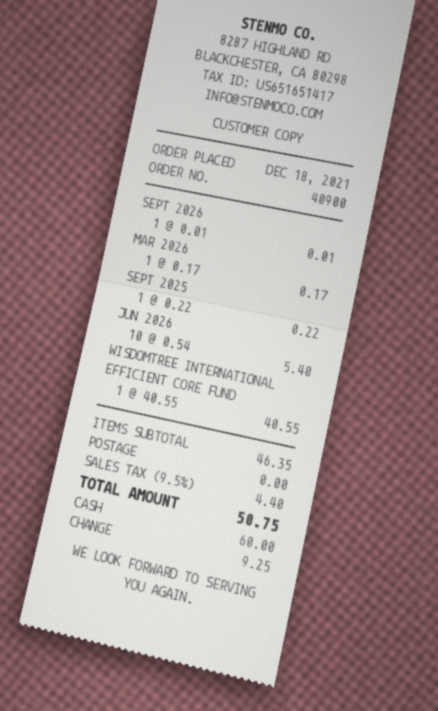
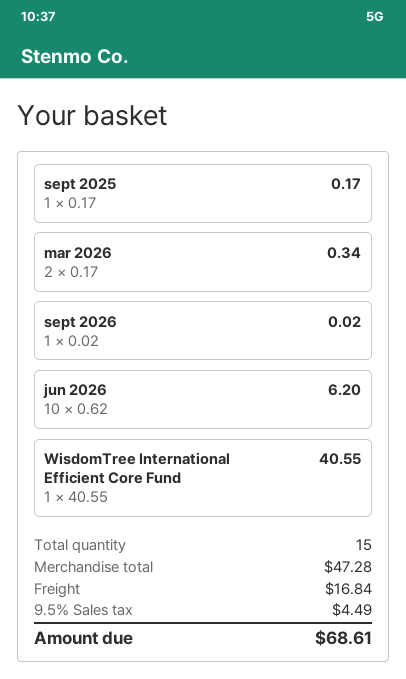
SEPT 2026: 1 x 0.01 = 0.01 -> 1 x 0.02 = 0.02
MAR 2026: 1 x 0.17 = 0.17 -> 2 x 0.17 = 0.34
SEPT 2025: 1 x 0.22 = 0.22 -> 1 x 0.17 = 0.17
JUN 2026: 10 x 0.54 = 5.40 -> 10 x 0.62 = 6.20
subtotal: 46.35 -> 47.28
shipping: 0.00 -> 16.84
tax: 9.5% = 4.40 -> 9.5% = 4.49
total: 50.75 -> 68.61

